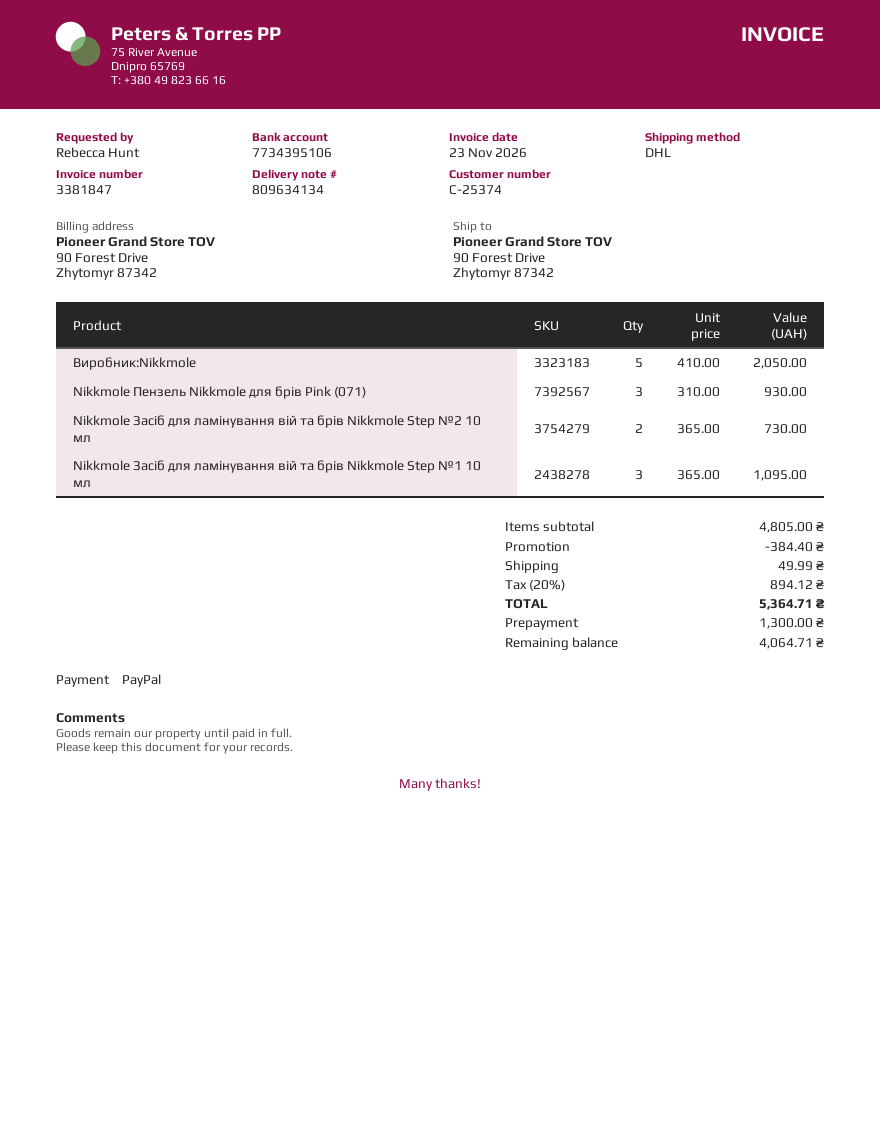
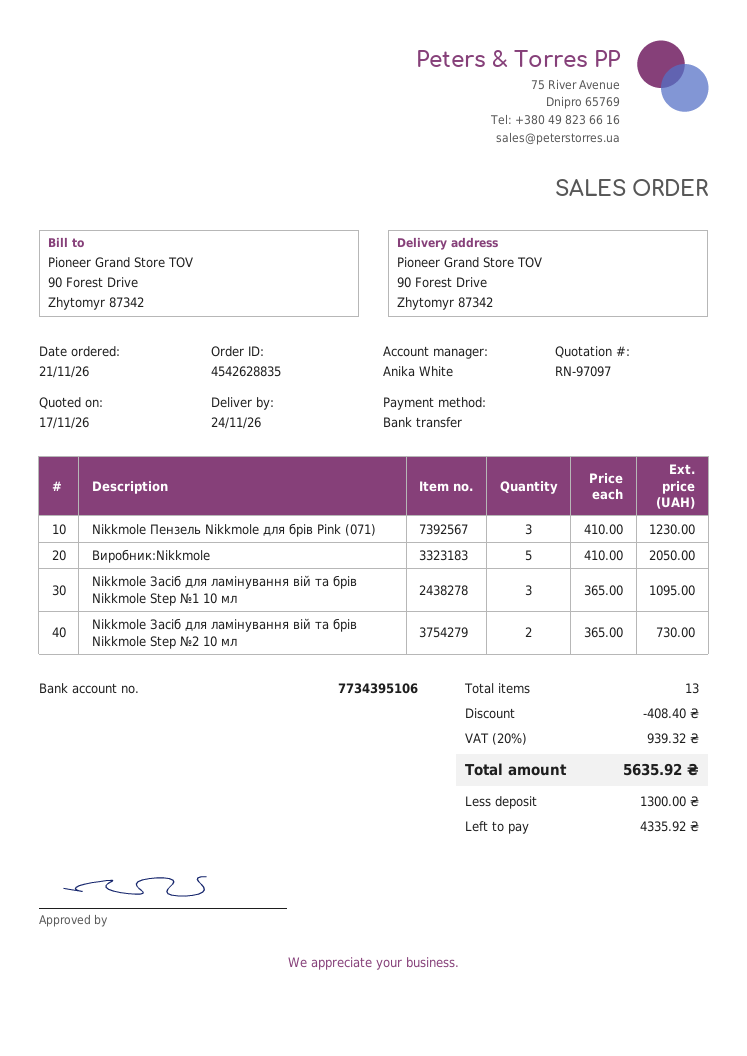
payment method: PayPal -> bank transfer
Nikkmole Пензель Nikkmole для брів Pink (071): 3 x 310.00 = 930.00 -> 3 x 410.00 = 1230.00
discount: 384.40 -> 408.40
shipping: 49.99 -> none
tax: 20% = 894.12 -> 20% = 939.32
total: 5364.71 -> 5635.92
balance: 4064.71 -> 4335.92

